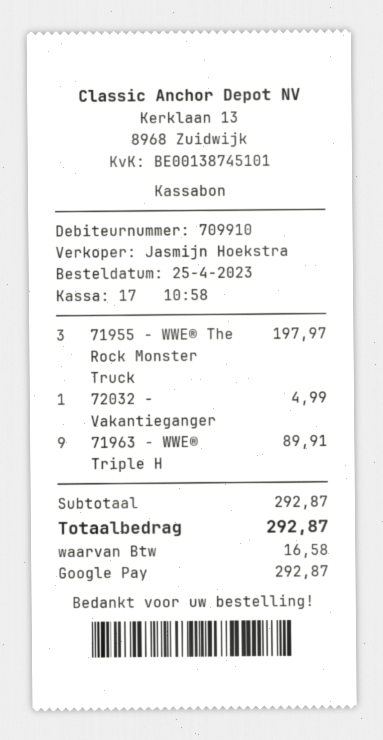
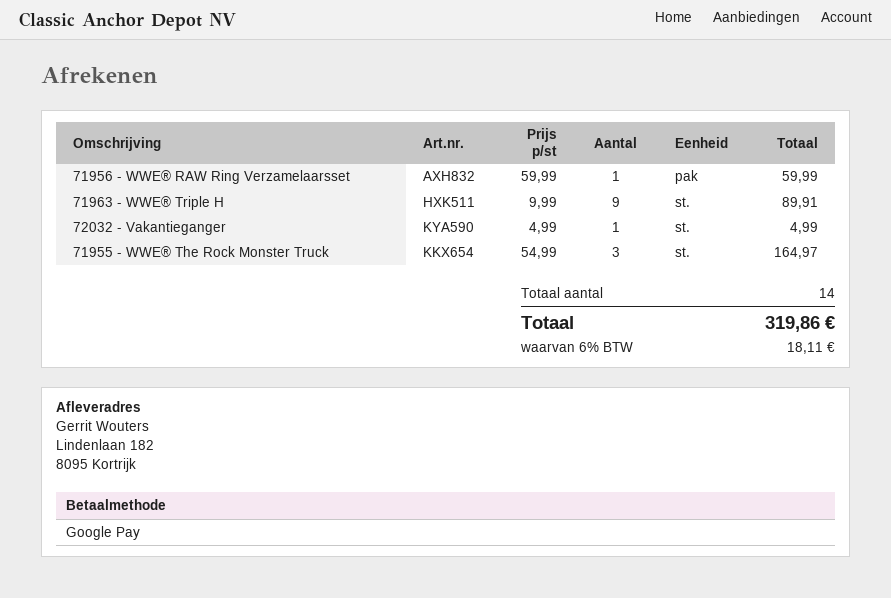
71955 - WWE® The Rock Monster Truck: 3 for 197.97 -> 3 for 164.97
71956 - WWE® RAW Ring Verzamelaarsset: none -> 1 for 59.99
tax: 16.58 -> 18.11
total: 292.87 -> 319.86

